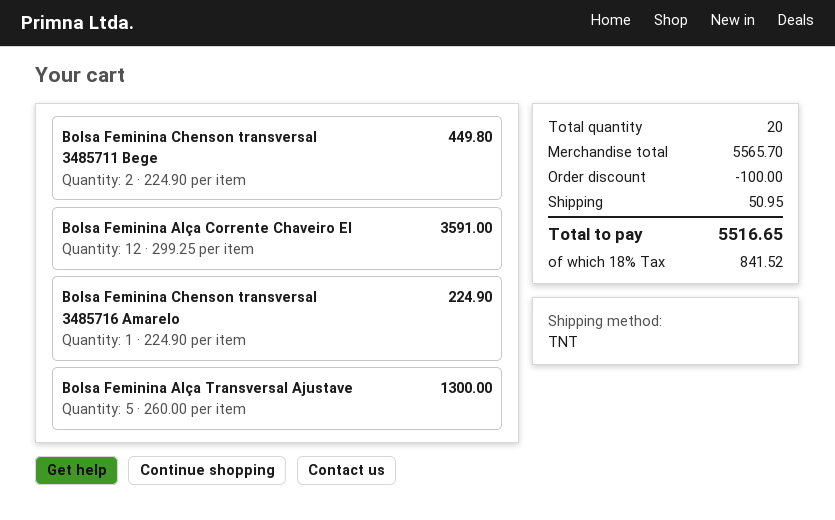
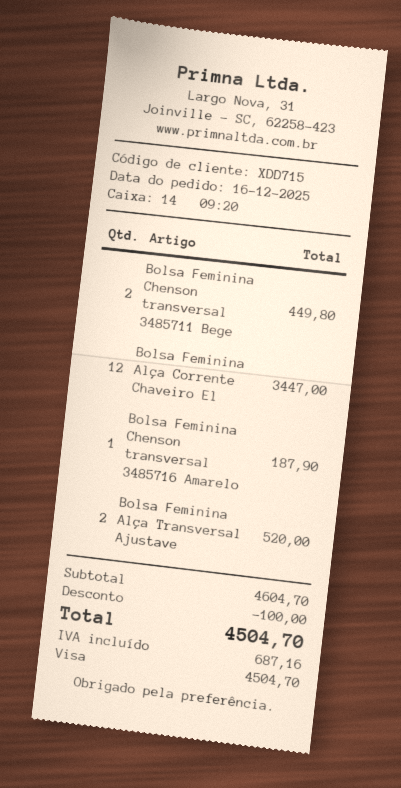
Bolsa Feminina Alça Corrente Chaveiro El: 12 for 3591.00 -> 12 for 3447.00
Bolsa Feminina Chenson transversal 3485716 Amarelo: 1 for 224.90 -> 1 for 187.90
Bolsa Feminina Alça Transversal Ajustave: 5 for 1300.00 -> 2 for 520.00
subtotal: 5565.70 -> 4604.70
shipping: 50.95 -> none
tax: 841.52 -> 687.16
total: 5516.65 -> 4504.70

